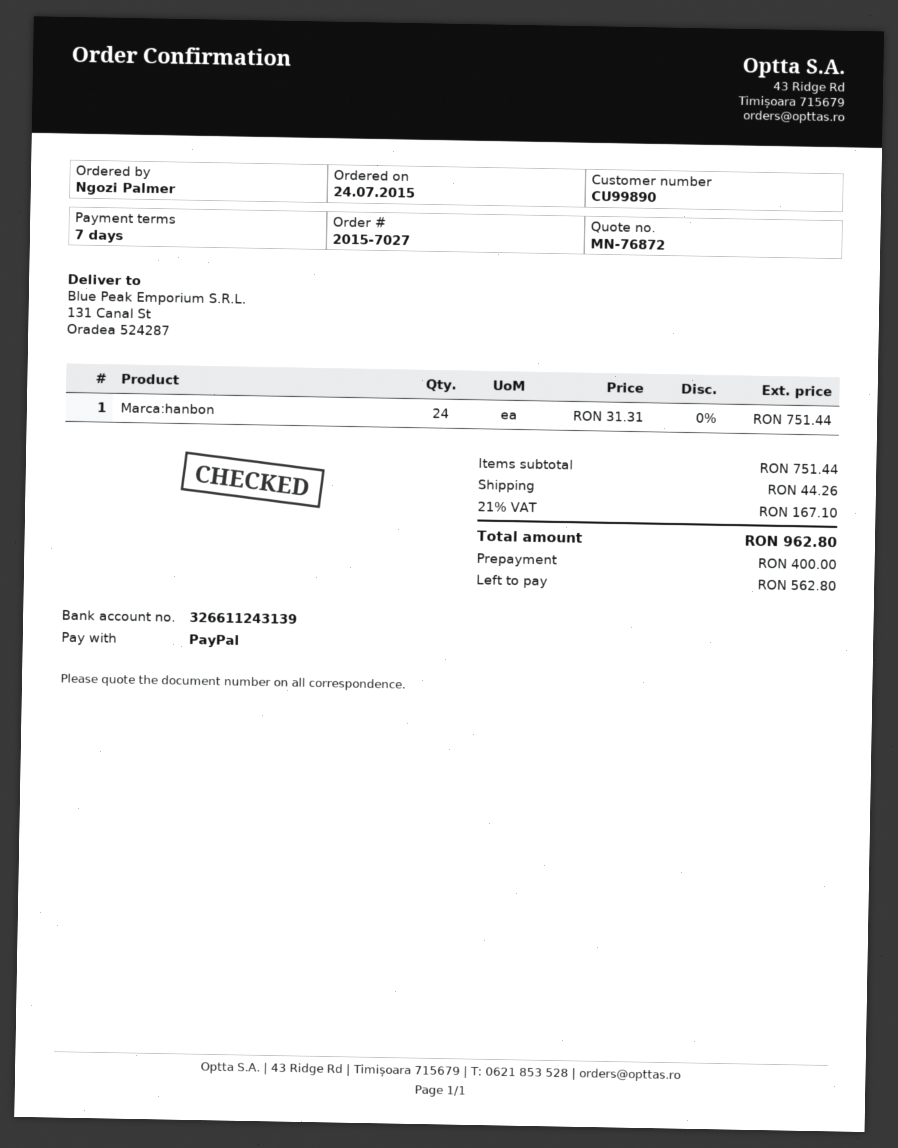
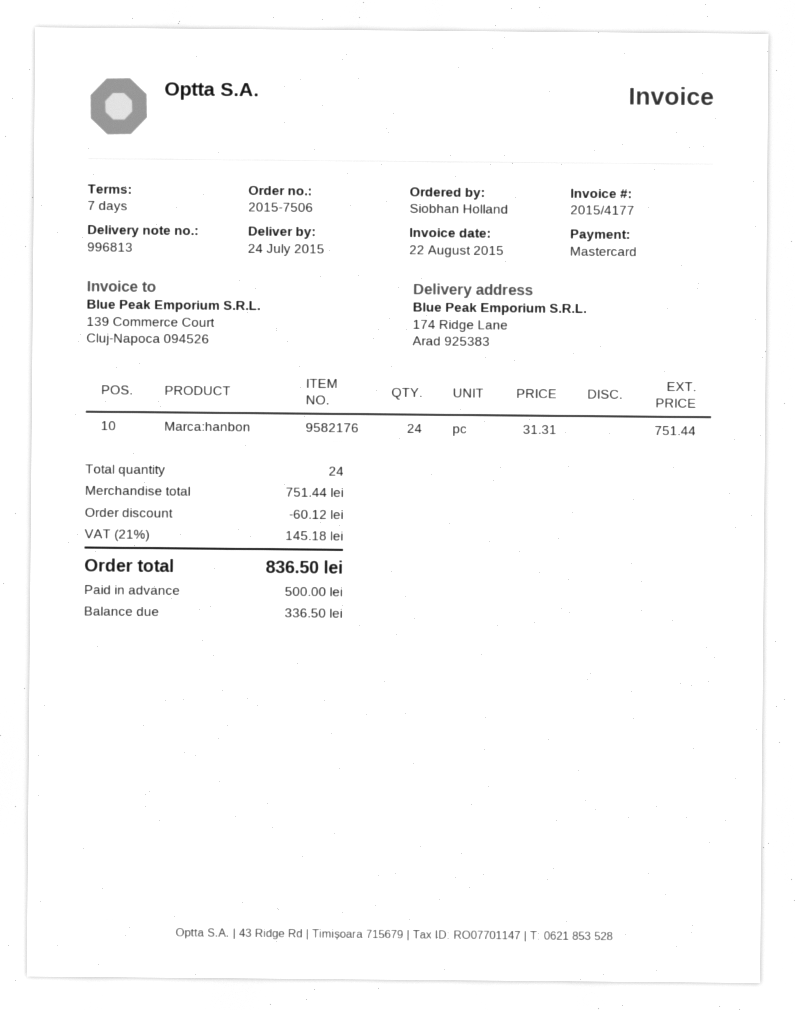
order number: 2015-7027 -> 2015-7506
ordered by: Ngozi Palmer -> Siobhan Holland
payment method: PayPal -> Mastercard
ship to: 131 Canal St, Oradea 524287 -> 174 Ridge Lane, Arad 925383
discount: none -> 60.12
shipping: 44.26 -> none
tax: 21% = 167.10 -> 21% = 145.18
total: 962.80 -> 836.50
deposit: 400.00 -> 500.00
balance: 562.80 -> 336.50

